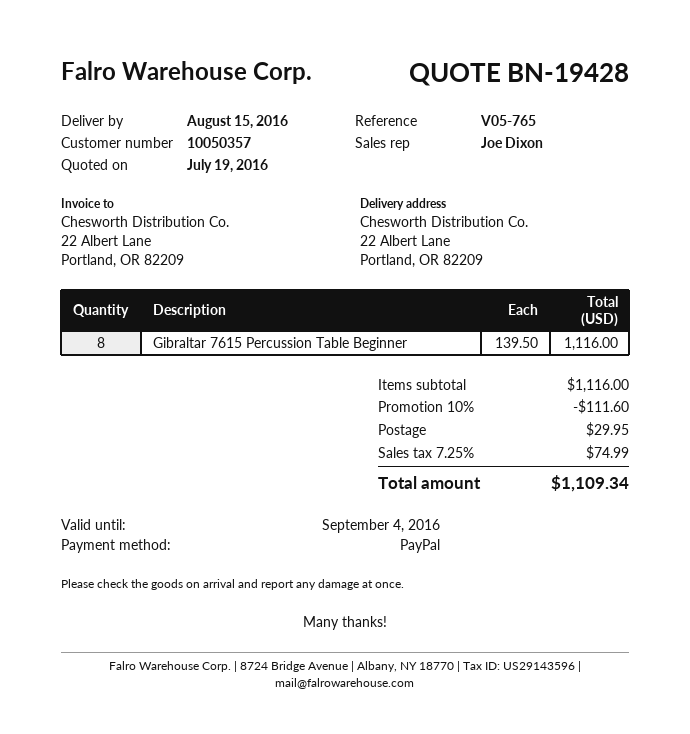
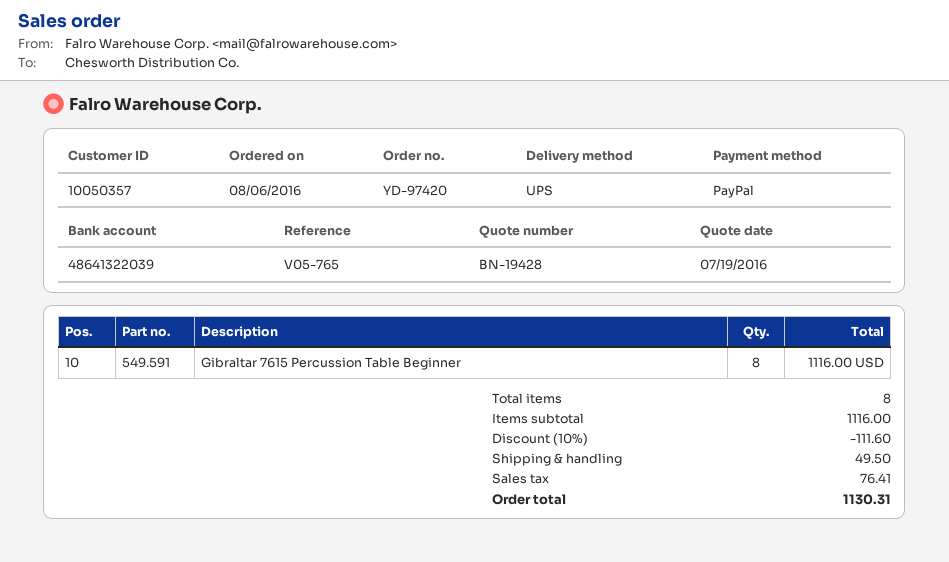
shipping: 29.95 -> 49.50
tax: 74.99 -> 76.41
total: 1109.34 -> 1130.31

